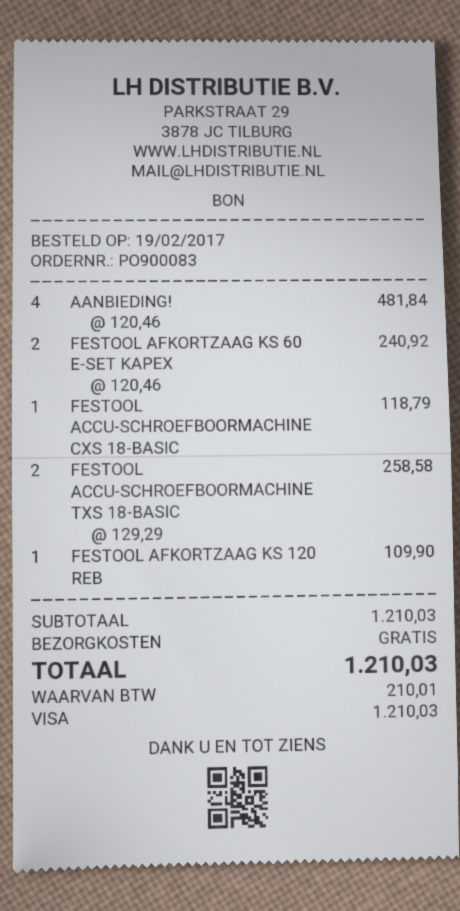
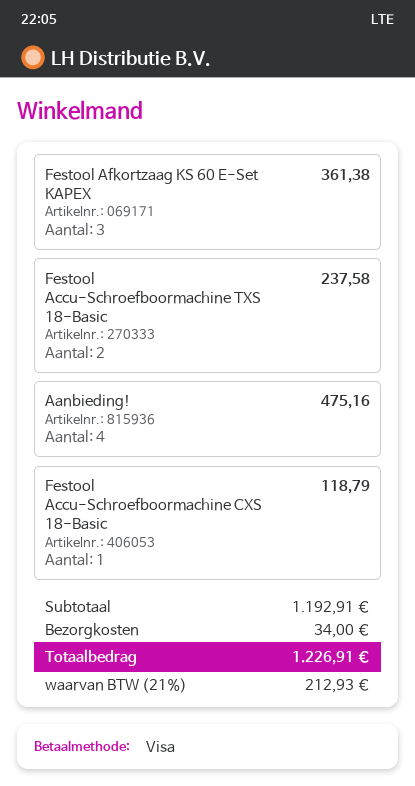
AANBIEDING!: 4 for 481.84 -> 4 for 475.16
FESTOOL AFKORTZAAG KS 60 E-SET KAPEX: 2 for 240.92 -> 3 for 361.38
FESTOOL ACCU-SCHROEFBOORMACHINE TXS 18-BASIC: 2 for 258.58 -> 2 for 237.58
FESTOOL AFKORTZAAG KS 120 REB: 1 for 109.90 -> none
subtotal: 1210.03 -> 1192.91
shipping: 0.00 -> 34.00
tax: 210.01 -> 212.93
total: 1210.03 -> 1226.91

